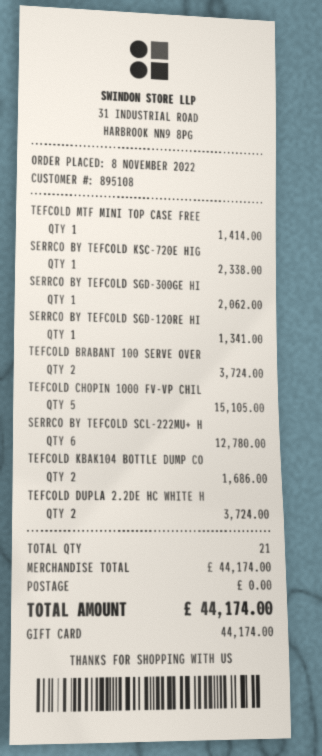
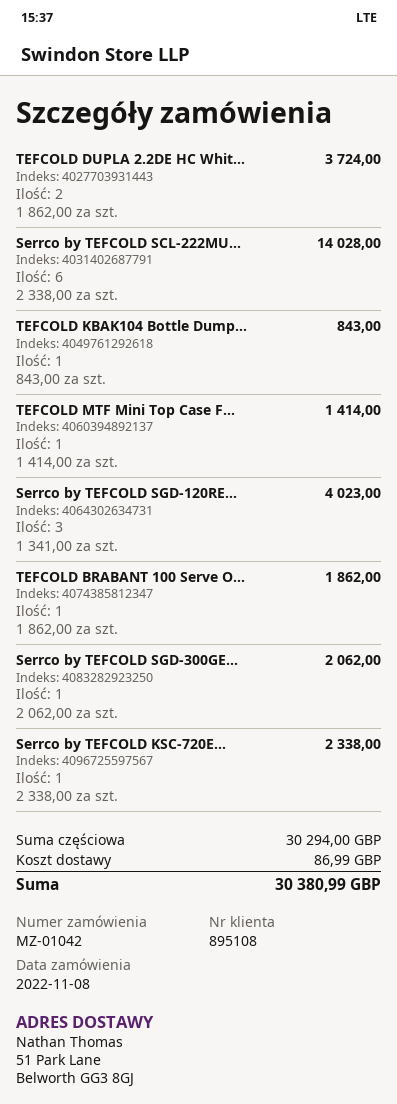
SERRCO BY TEFCOLD SGD-120RE HI: 1 for 1341.00 -> 3 for 4023.00
TEFCOLD BRABANT 100 SERVE OVER: 2 for 3724.00 -> 1 for 1862.00
TEFCOLD CHOPIN 1000 FV-VP CHIL: 5 for 15105.00 -> none
SERRCO BY TEFCOLD SCL-222MU+ H: 6 for 12780.00 -> 6 for 14028.00
TEFCOLD KBAK104 BOTTLE DUMP CO: 2 for 1686.00 -> 1 for 843.00
subtotal: 44174.00 -> 30294.00
shipping: 0.00 -> 86.99
total: 44174.00 -> 30380.99

